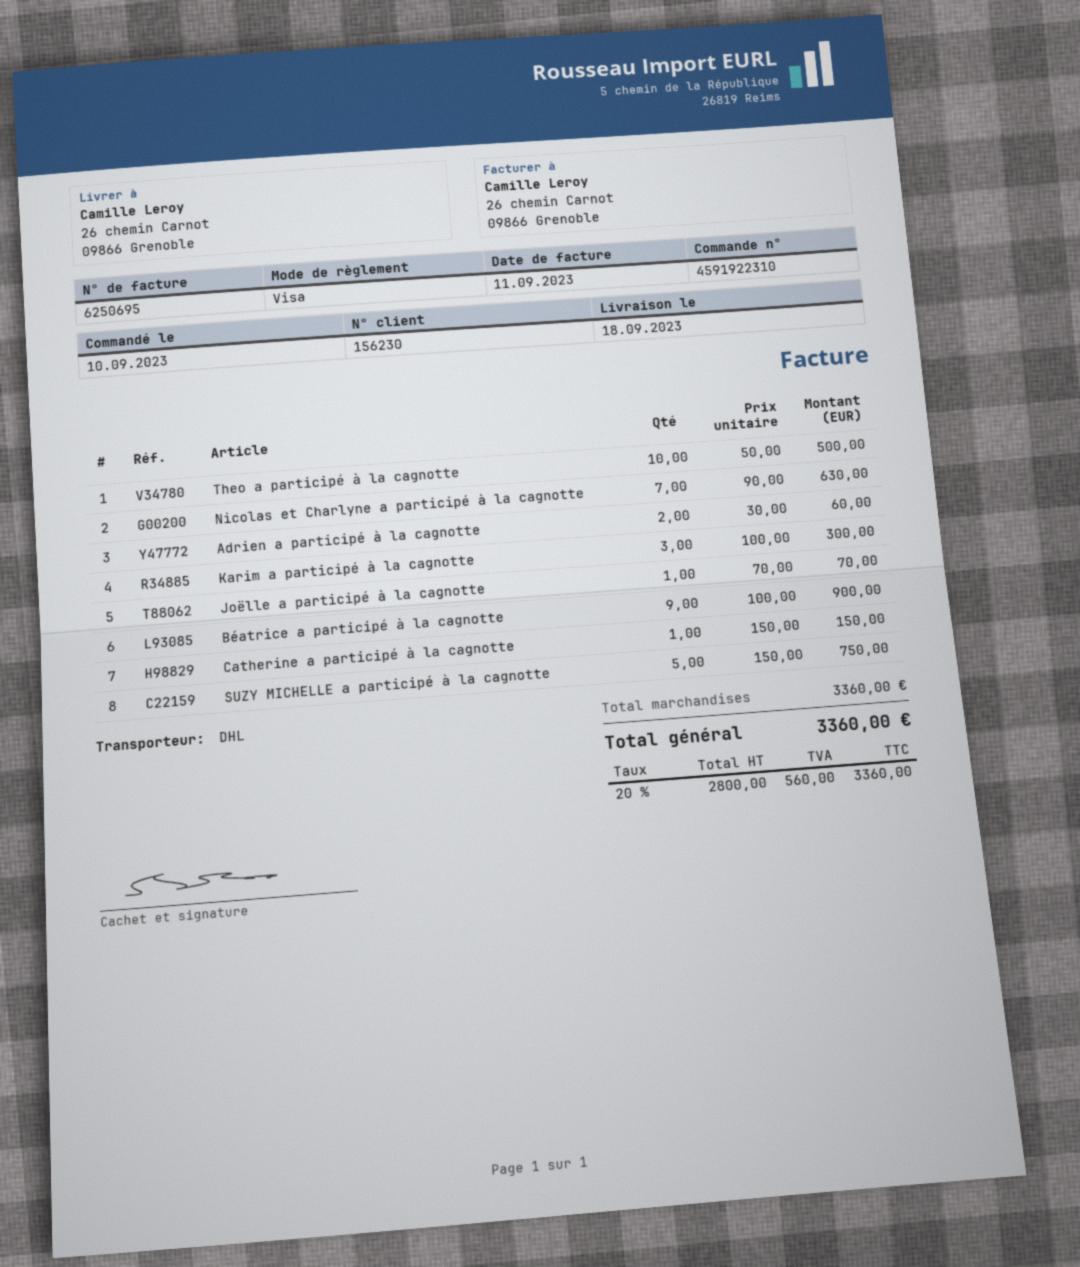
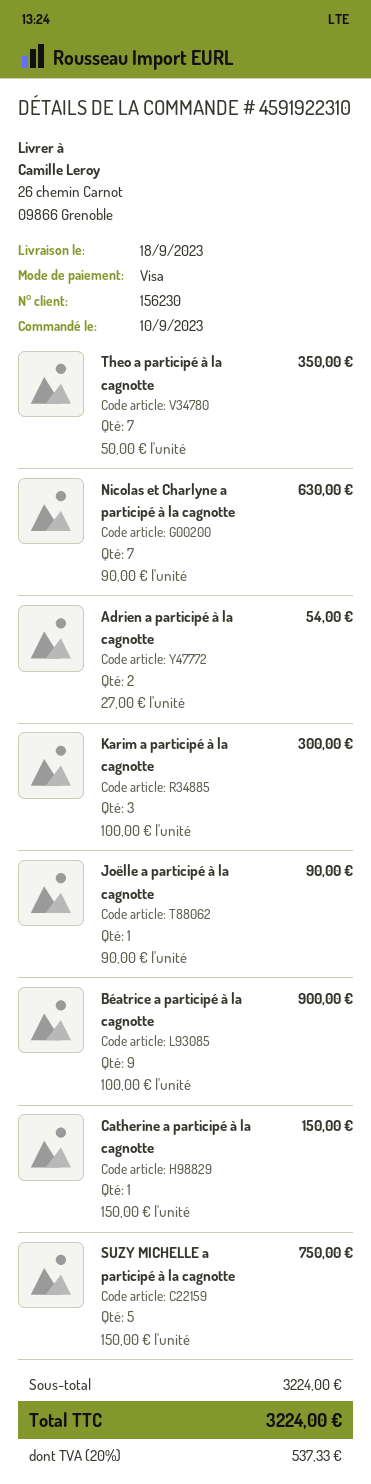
Theo a participé à la cagnotte: 10 x 50.00 = 500.00 -> 7 x 50.00 = 350.00
Adrien a participé à la cagnotte: 2 x 30.00 = 60.00 -> 2 x 27.00 = 54.00
Joëlle a participé à la cagnotte: 1 x 70.00 = 70.00 -> 1 x 90.00 = 90.00
subtotal: 3360.00 -> 3224.00
tax: 20% = 560.00 -> 20% = 537.33
total: 3360.00 -> 3224.00

